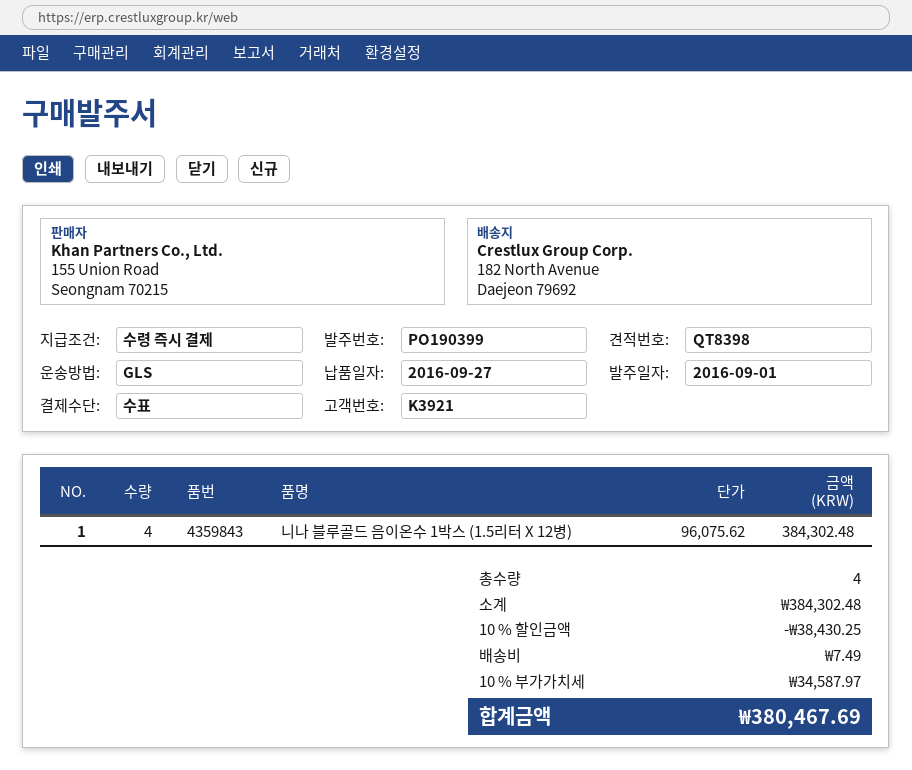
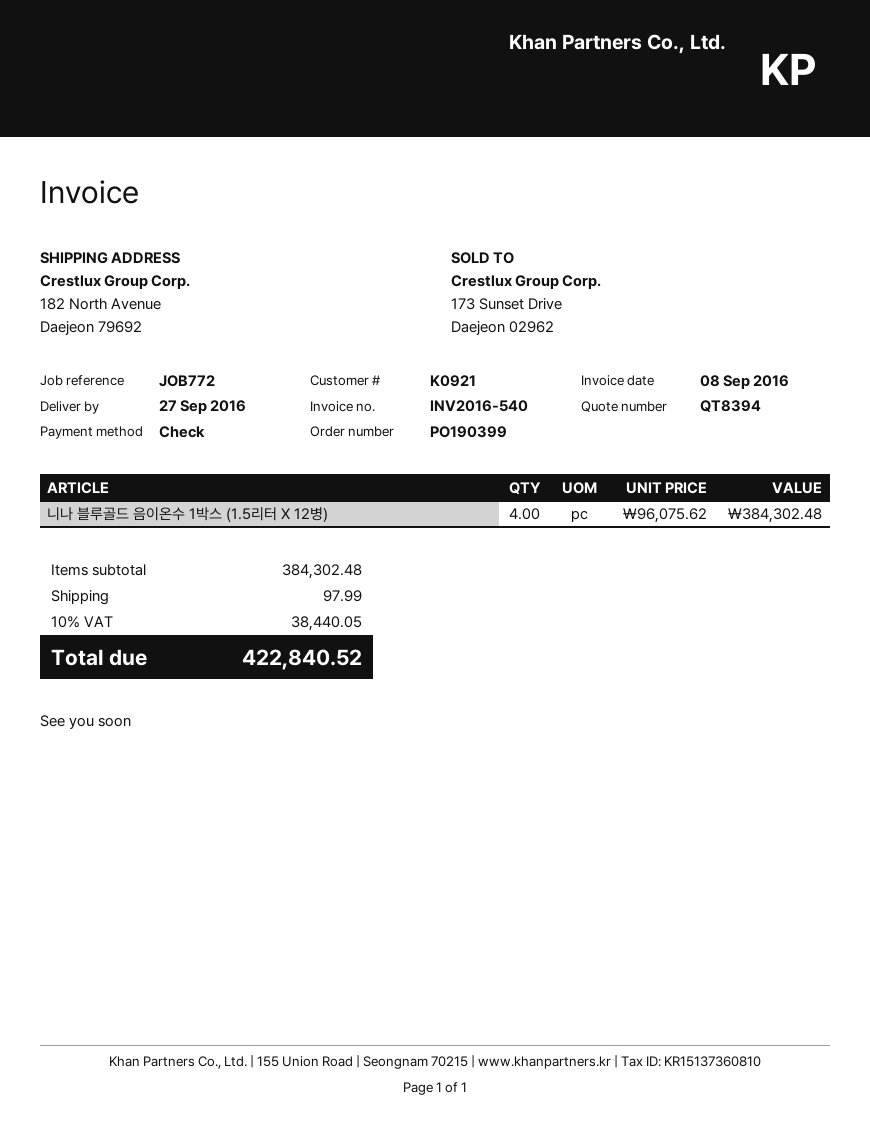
quote number: QT8398 -> QT8394
customer number: K3921 -> K0921
discount: 10% = 38430.25 -> none
shipping: 7.49 -> 97.99
tax: 10% = 34587.97 -> 10% = 38440.05
total: 380467.69 -> 422840.52

